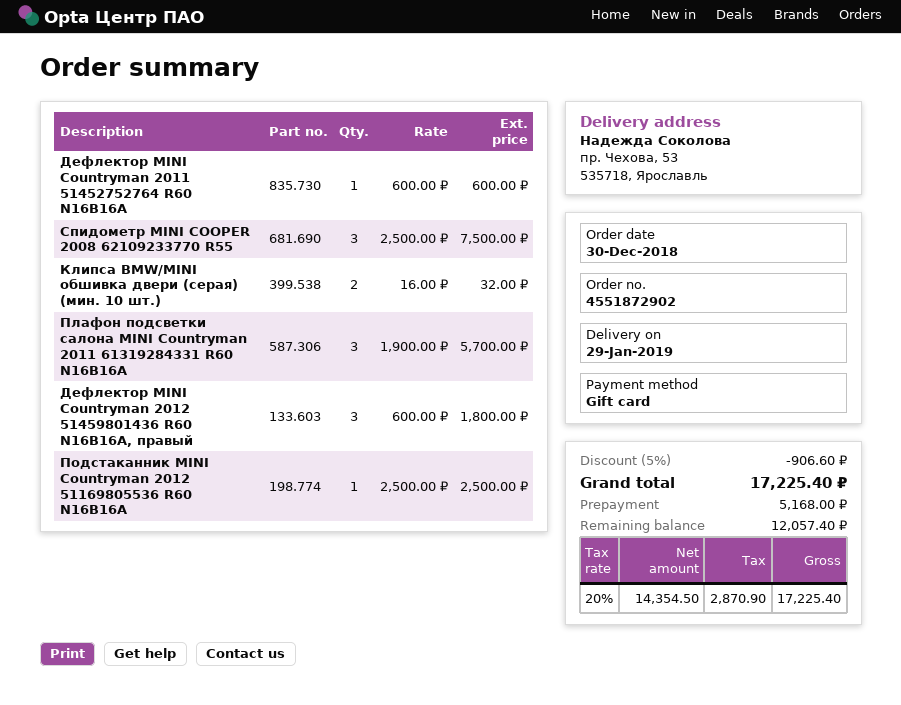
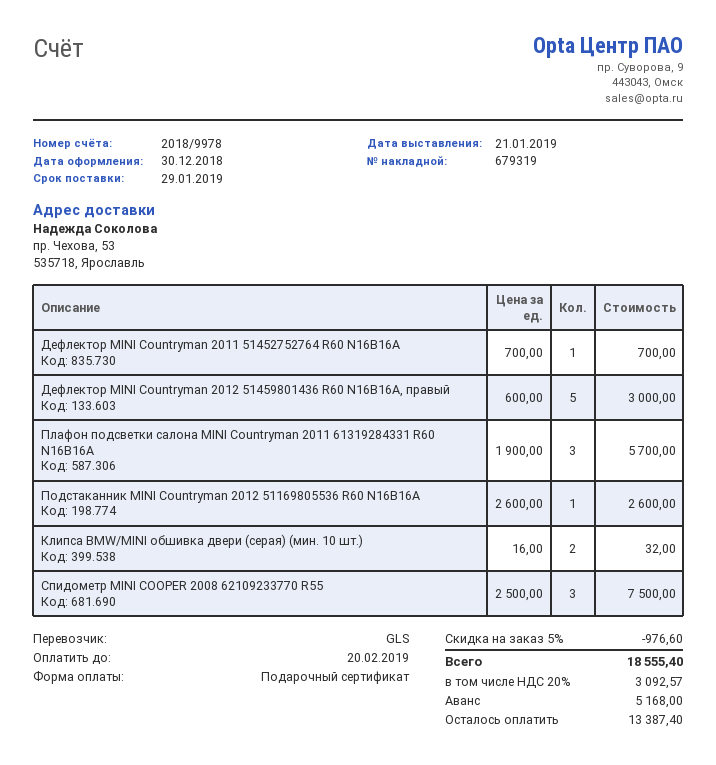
Дефлектор MINI Countryman 2011 51452752764 R60 N16B16A: 1 x 600.00 = 600.00 -> 1 x 700.00 = 700.00
Дефлектор MINI Countryman 2012 51459801436 R60 N16B16A, правый: 3 x 600.00 = 1800.00 -> 5 x 600.00 = 3000.00
Подстаканник MINI Countryman 2012 51169805536 R60 N16B16A: 1 x 2500.00 = 2500.00 -> 1 x 2600.00 = 2600.00
discount: 5% = 906.60 -> 5% = 976.60
tax: 20% = 2870.90 -> 20% = 3092.57
total: 17225.40 -> 18555.40
balance: 12057.40 -> 13387.40

